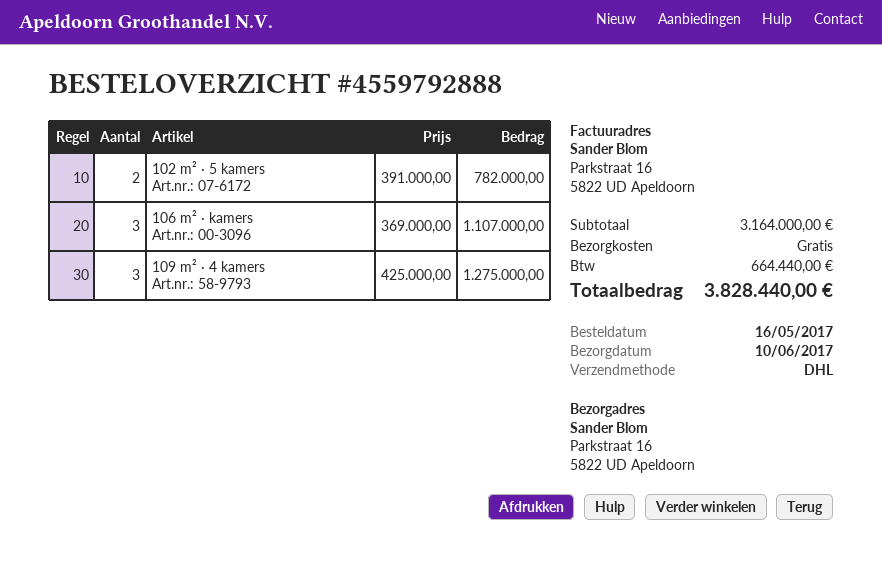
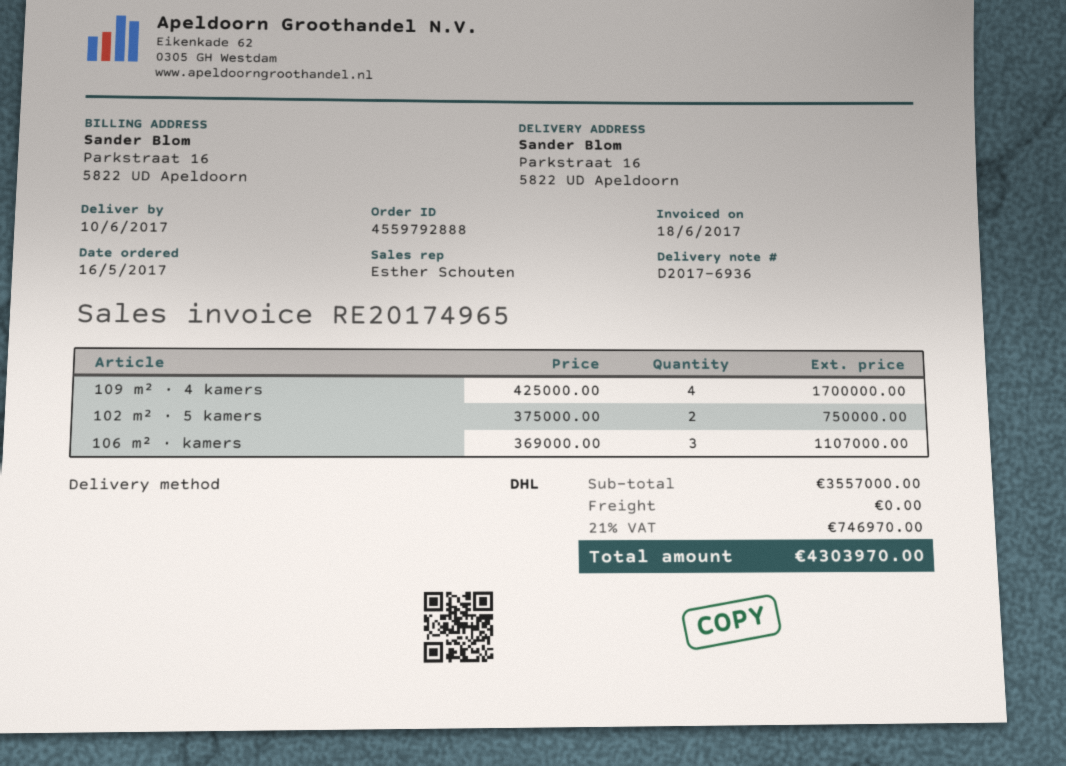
102 m² · 5 kamers: 2 x 391000.00 = 782000.00 -> 2 x 375000.00 = 750000.00
109 m² · 4 kamers: 3 x 425000.00 = 1275000.00 -> 4 x 425000.00 = 1700000.00
subtotal: 3164000.00 -> 3557000.00
tax: 664440.00 -> 746970.00
total: 3828440.00 -> 4303970.00

